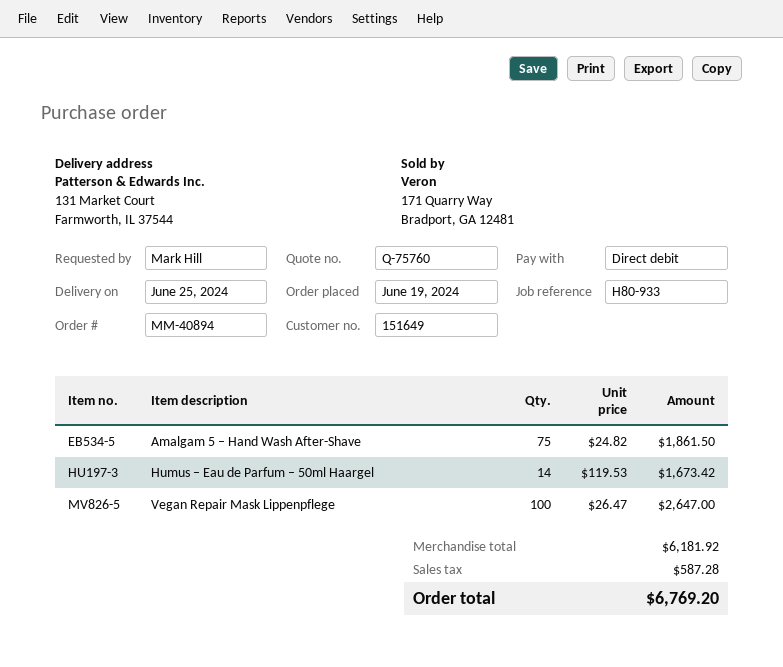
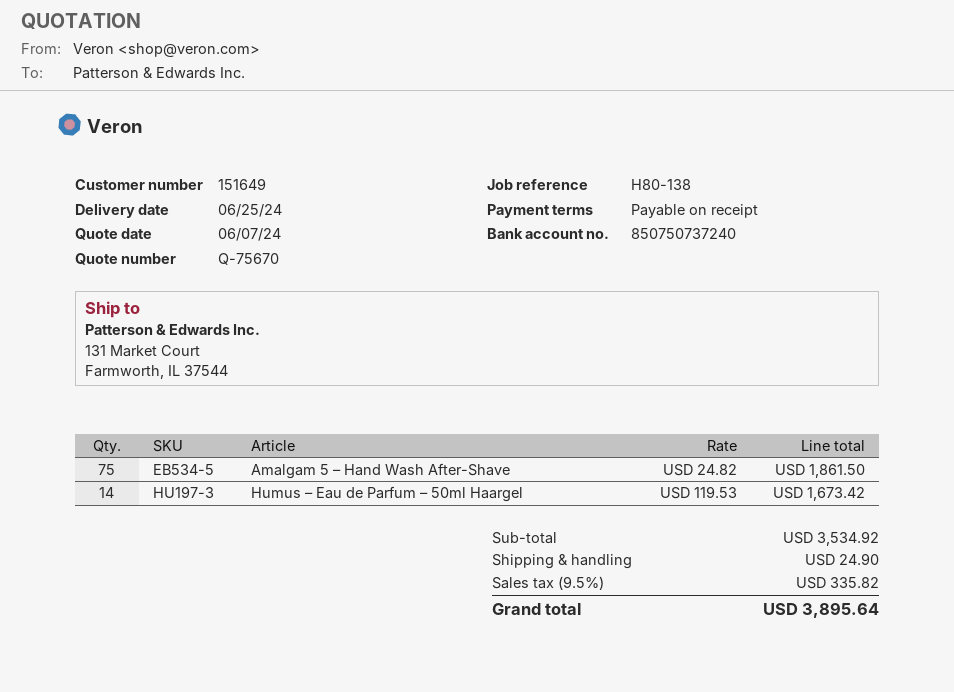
quote number: Q-75760 -> Q-75670
reference: H80-933 -> H80-138
Vegan Repair Mask Lippenpflege: 100 x 26.47 = 2647.00 -> none
subtotal: 6181.92 -> 3534.92
shipping: none -> 24.90
tax: 587.28 -> 335.82
total: 6769.20 -> 3895.64

